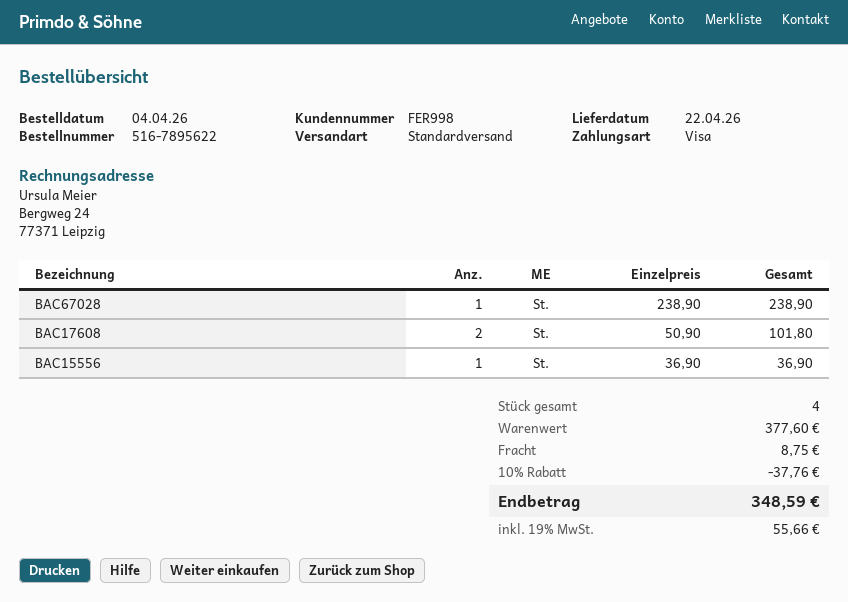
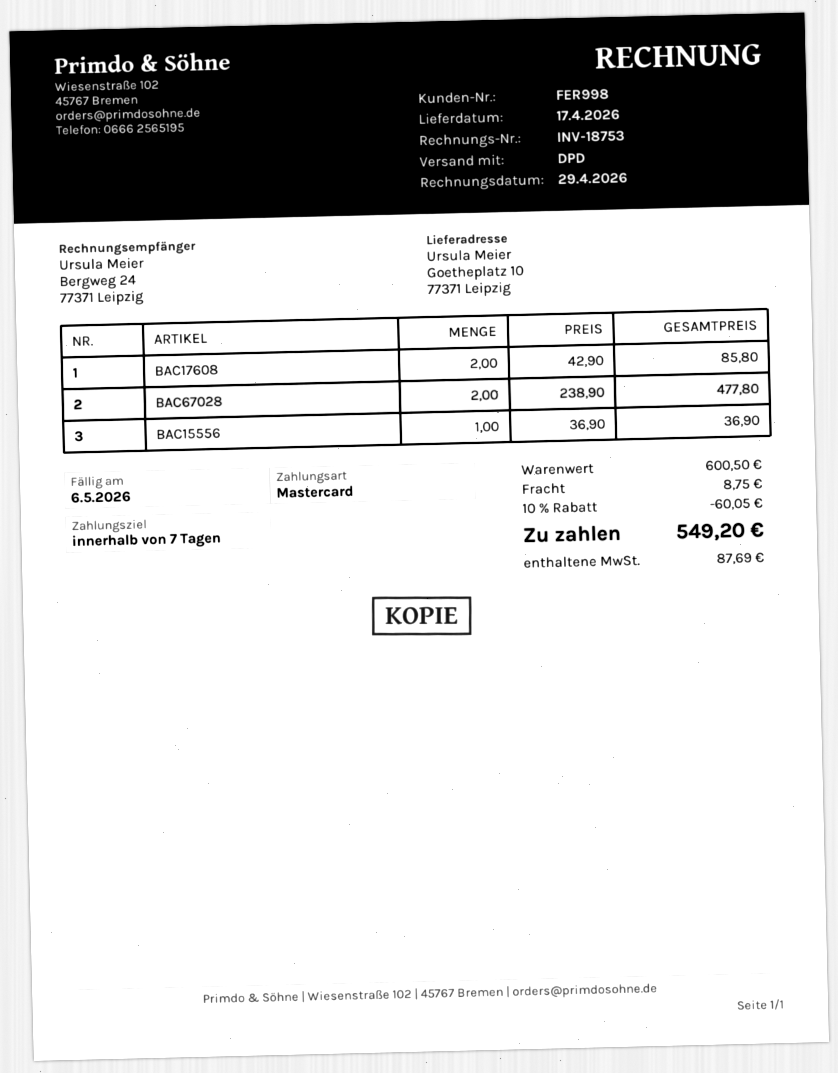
delivery date: 2026-04-22 -> 2026-04-17
payment method: Visa -> Mastercard
shipping method: standard -> DPD
BAC67028: 1 x 238.90 = 238.90 -> 2 x 238.90 = 477.80
BAC17608: 2 x 50.90 = 101.80 -> 2 x 42.90 = 85.80
subtotal: 377.60 -> 600.50
discount: 10% = 37.76 -> 10% = 60.05
tax: 55.66 -> 87.69
total: 348.59 -> 549.20

